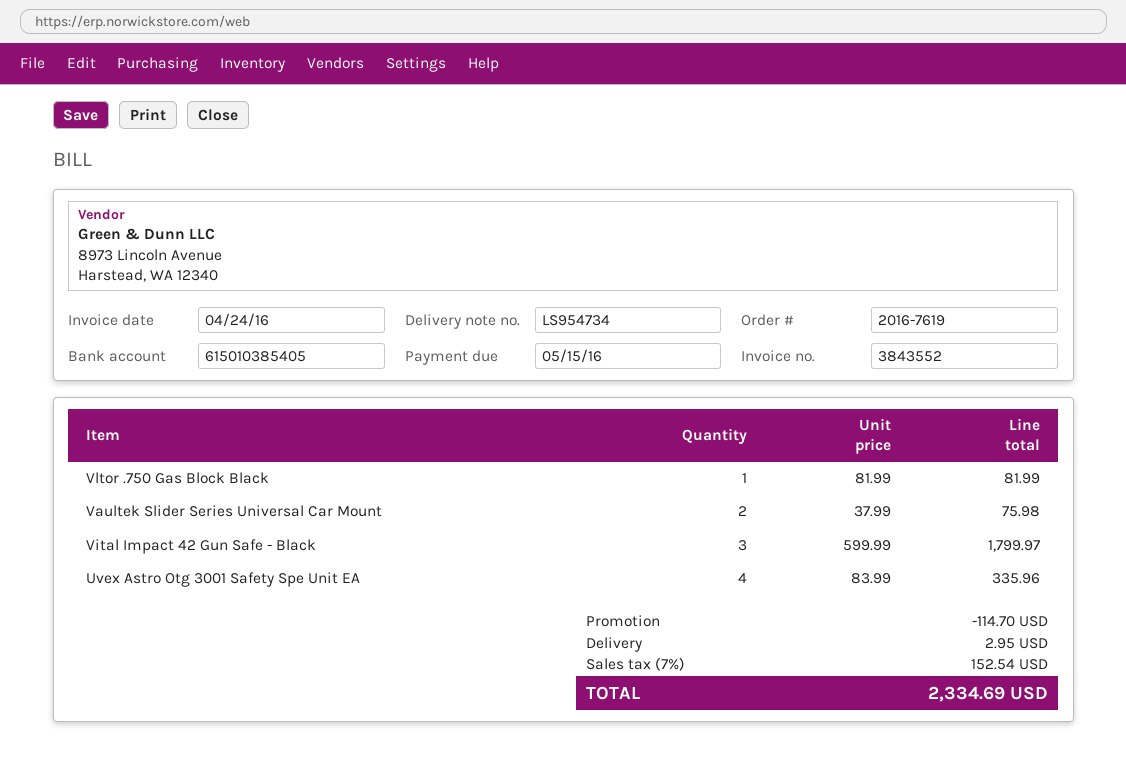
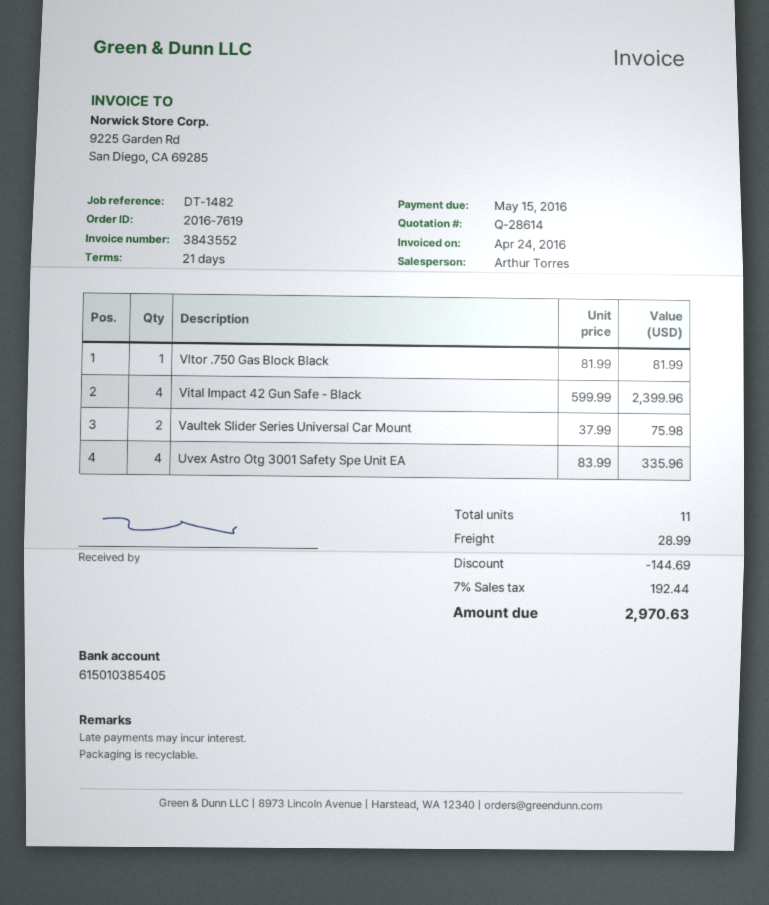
Vital Impact 42 Gun Safe - Black: 3 x 599.99 = 1799.97 -> 4 x 599.99 = 2399.96
discount: 114.70 -> 144.69
shipping: 2.95 -> 28.99
tax: 7% = 152.54 -> 7% = 192.44
total: 2334.69 -> 2970.63

